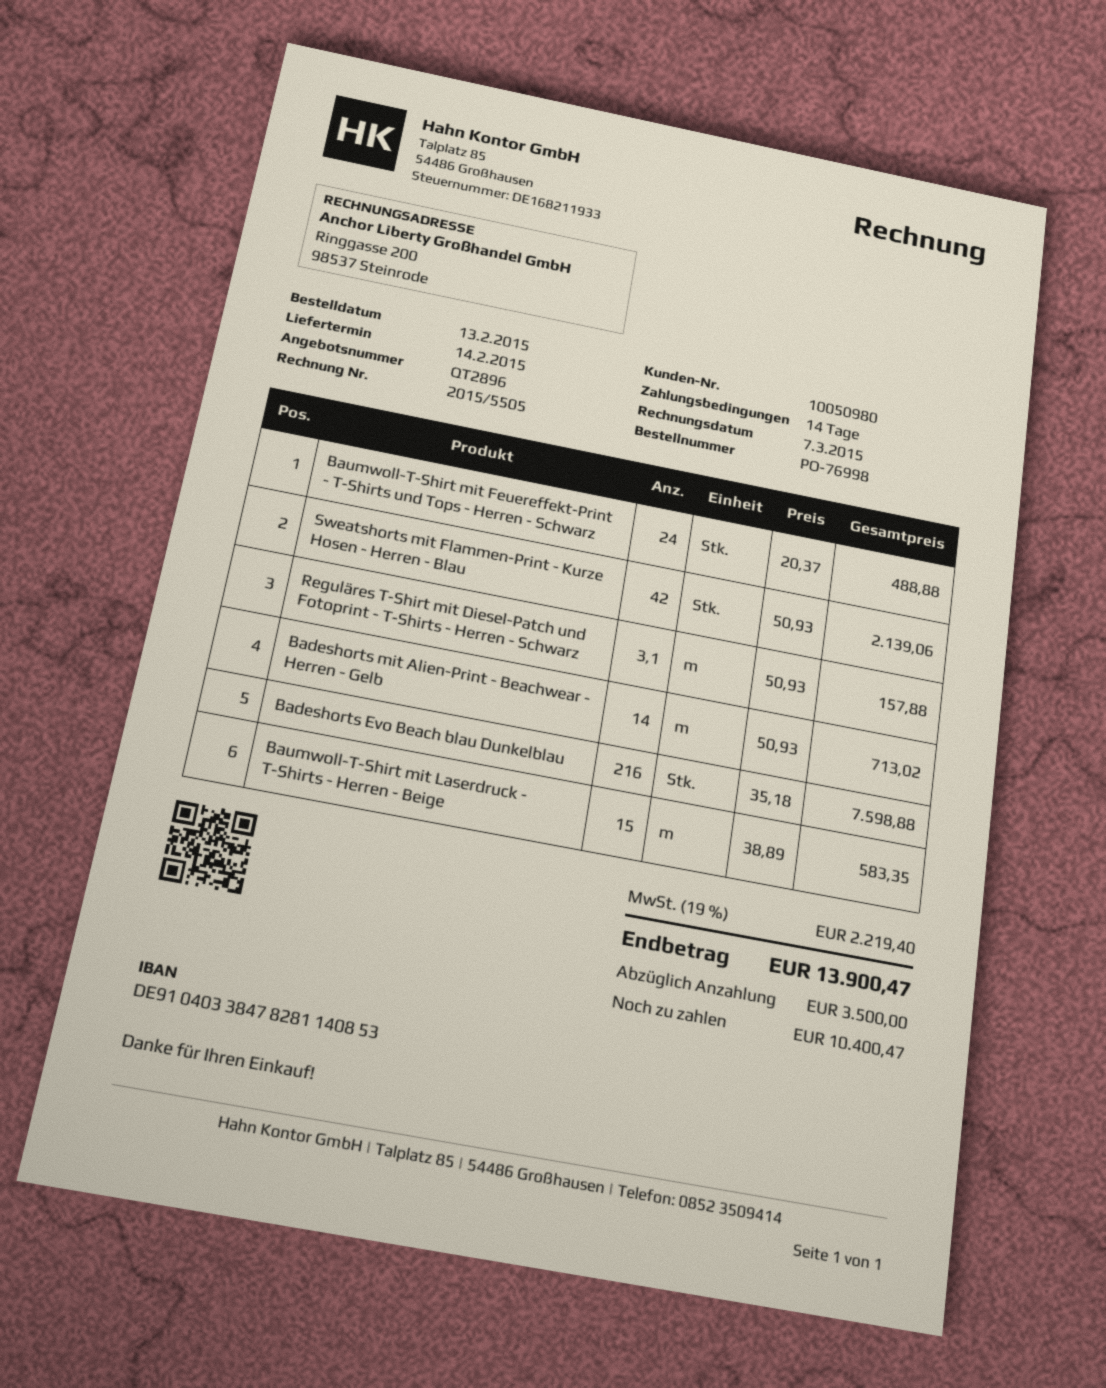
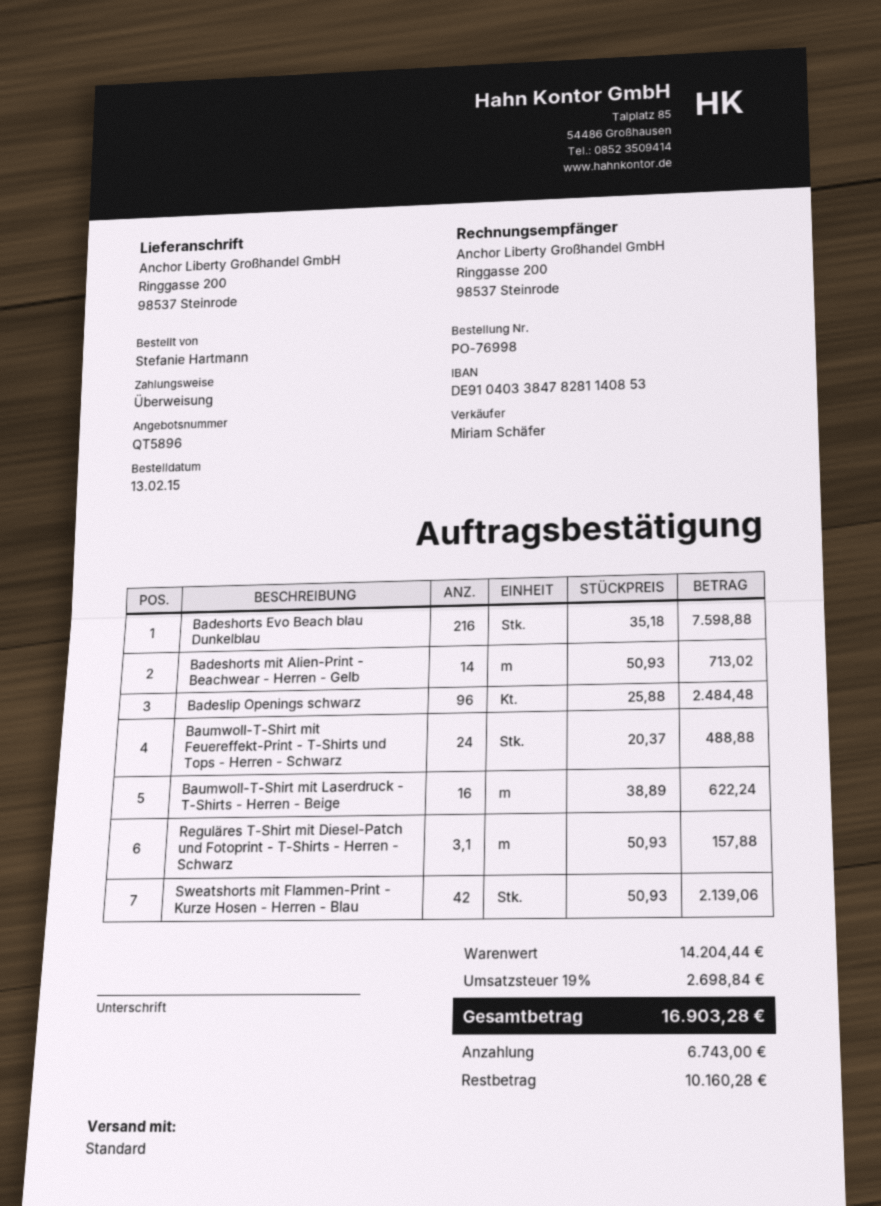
quote number: QT2896 -> QT5896
Baumwoll-T-Shirt mit Laserdruck - T-Shirts - Herren - Beige: 15 x 38.89 = 583.35 -> 16 x 38.89 = 622.24
Badeslip Openings schwarz: none -> 96 x 25.88 = 2484.48
tax: 19% = 2219.40 -> 19% = 2698.84
total: 13900.47 -> 16903.28
deposit: 3500.00 -> 6743.00
balance: 10400.47 -> 10160.28

